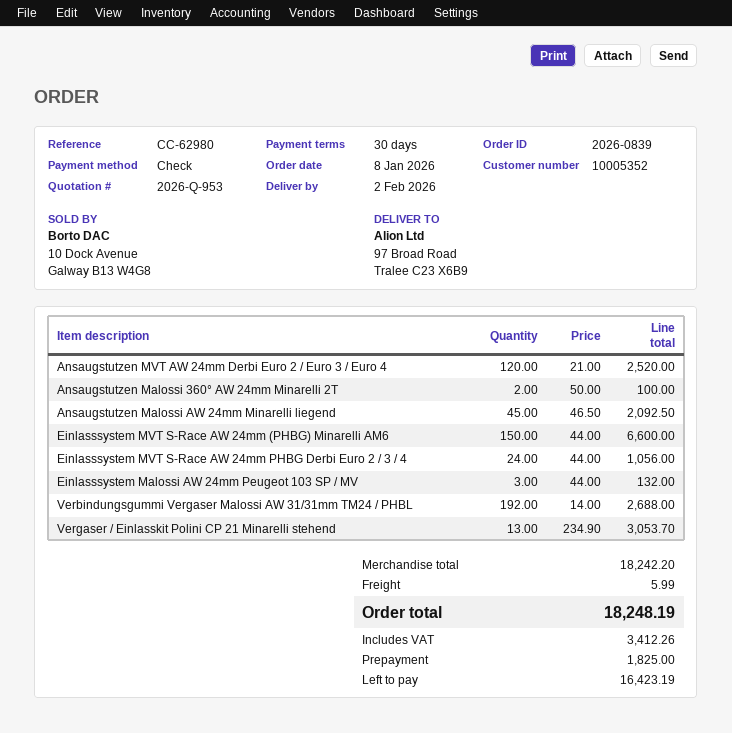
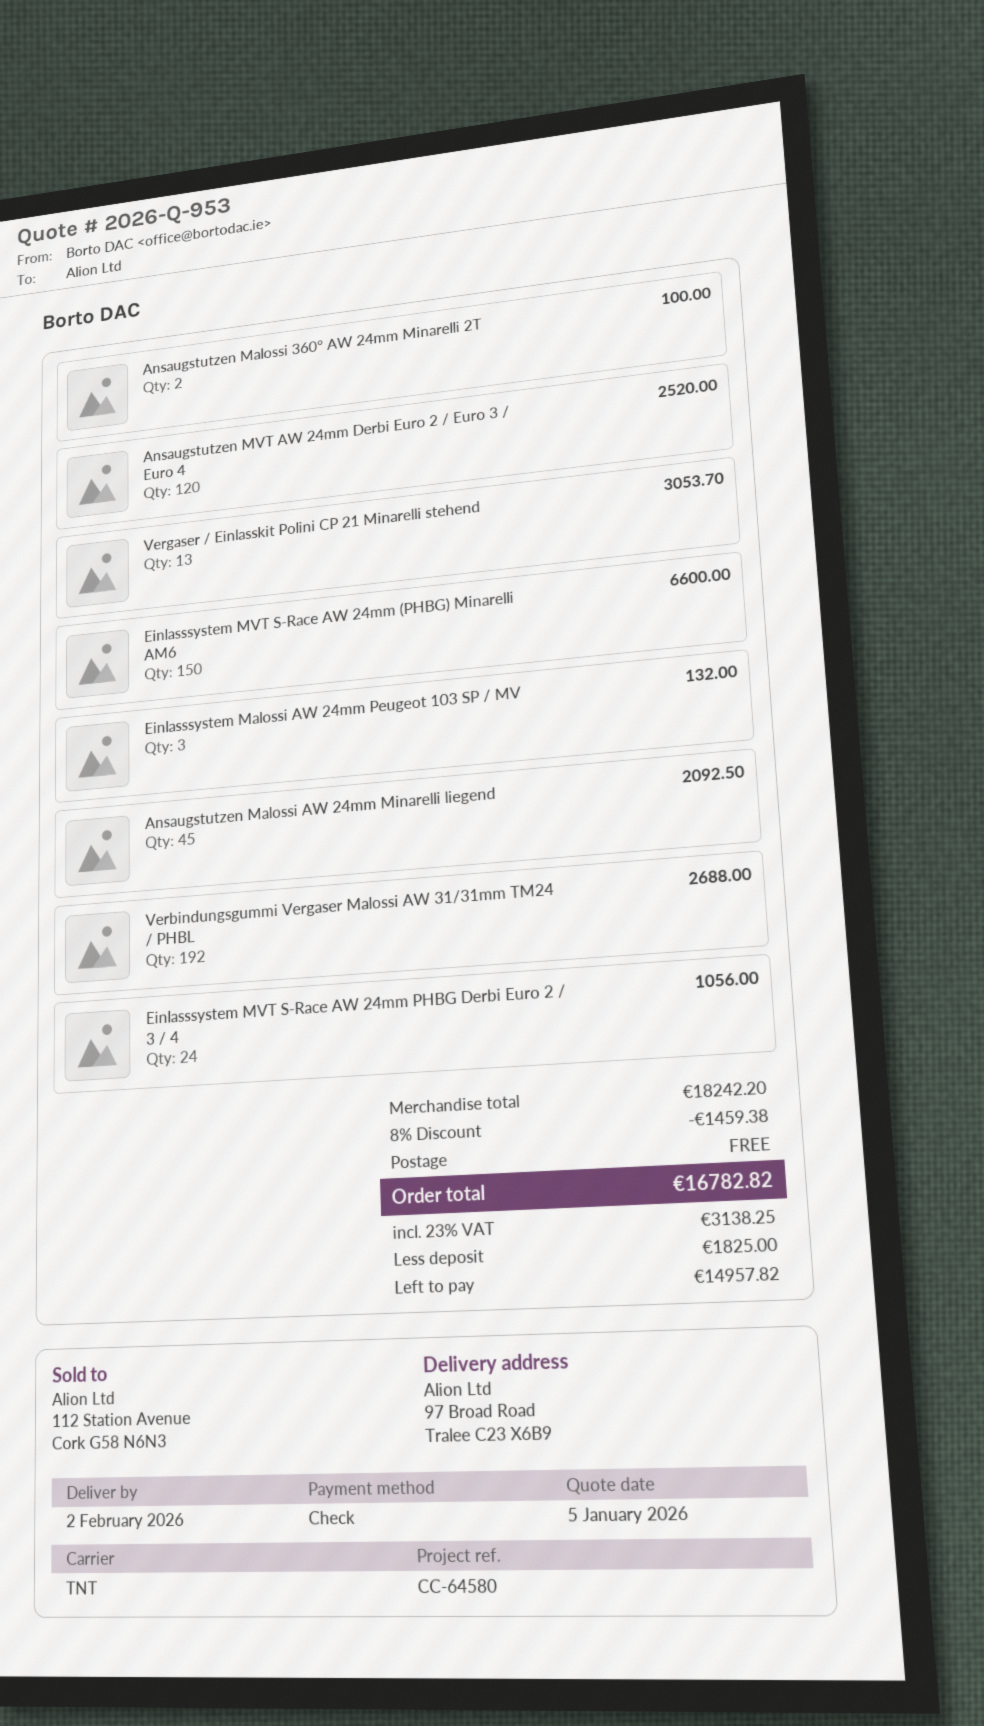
reference: CC-62980 -> CC-64580
discount: none -> 8% = 1459.38
shipping: 5.99 -> 0.00
tax: 3412.26 -> 3138.25
total: 18248.19 -> 16782.82
balance: 16423.19 -> 14957.82

